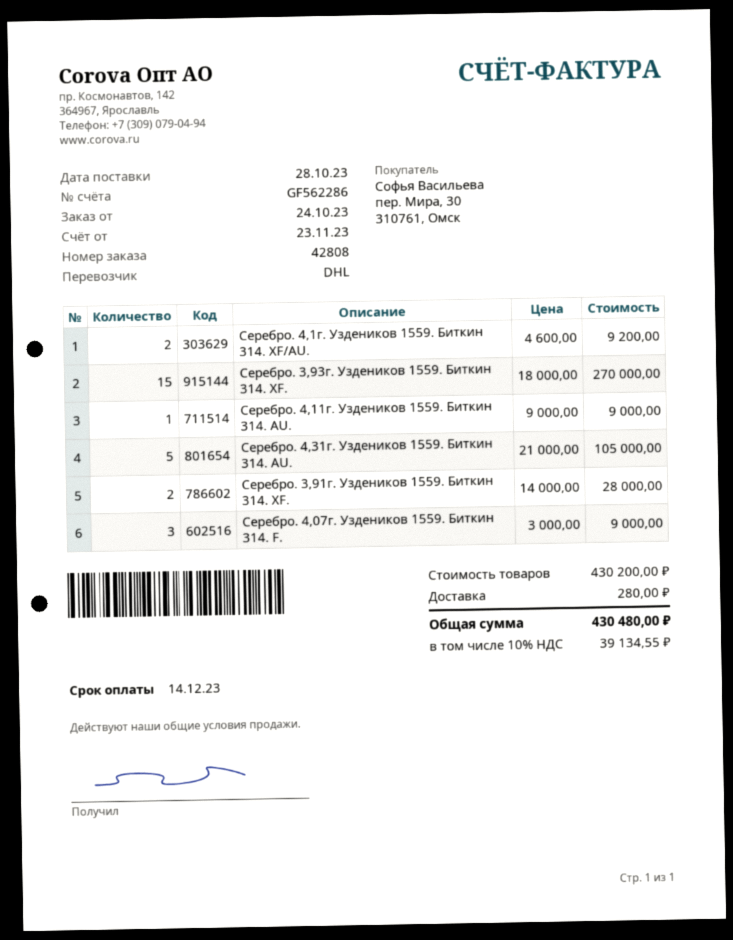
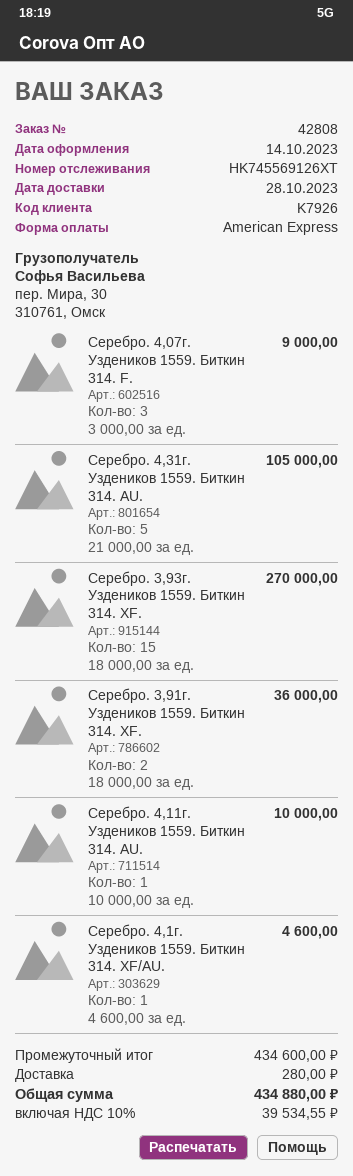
order date: 2023-10-24 -> 2023-10-14
Серебро. 4,1г. Уздеников 1559. Биткин 314. XF/AU.: 2 x 4600.00 = 9200.00 -> 1 x 4600.00 = 4600.00
Серебро. 4,11г. Уздеников 1559. Биткин 314. AU.: 1 x 9000.00 = 9000.00 -> 1 x 10000.00 = 10000.00
Серебро. 3,91г. Уздеников 1559. Биткин 314. XF.: 2 x 14000.00 = 28000.00 -> 2 x 18000.00 = 36000.00
subtotal: 430200.00 -> 434600.00
tax: 10% = 39134.55 -> 10% = 39534.55
total: 430480.00 -> 434880.00

